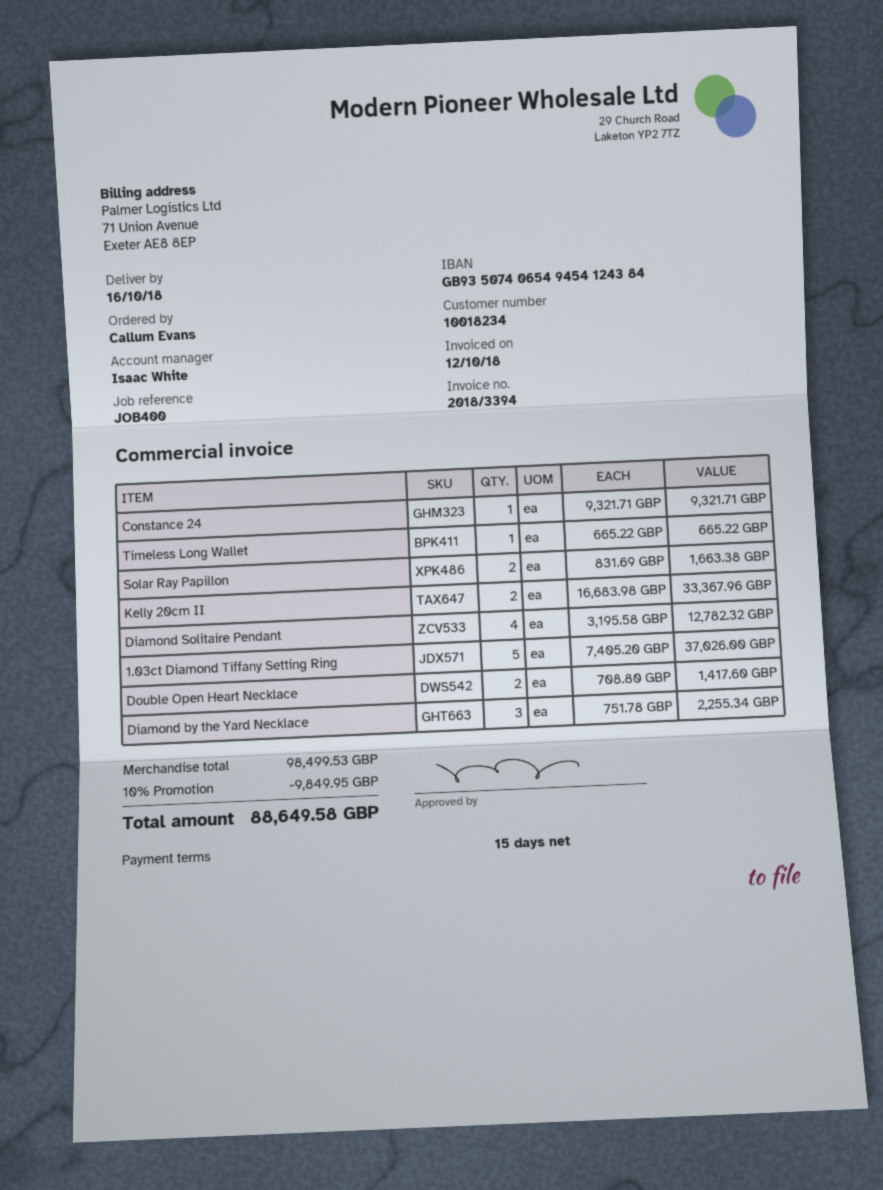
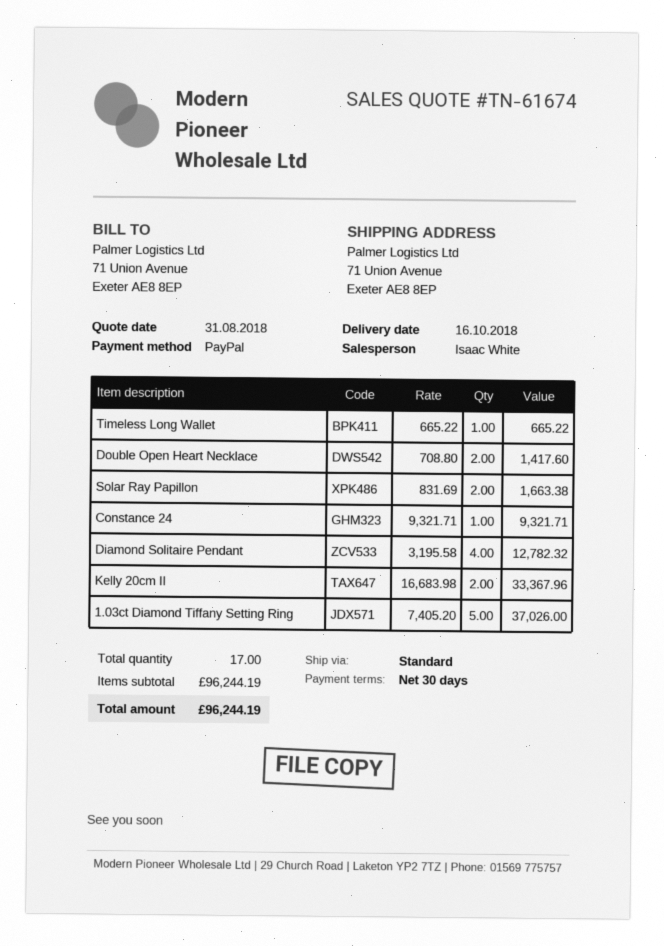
payment terms: 15 days -> 30 days
Diamond by the Yard Necklace: 3 x 751.78 = 2255.34 -> none
subtotal: 98499.53 -> 96244.19
discount: 10% = 9849.95 -> none
total: 88649.58 -> 96244.19

